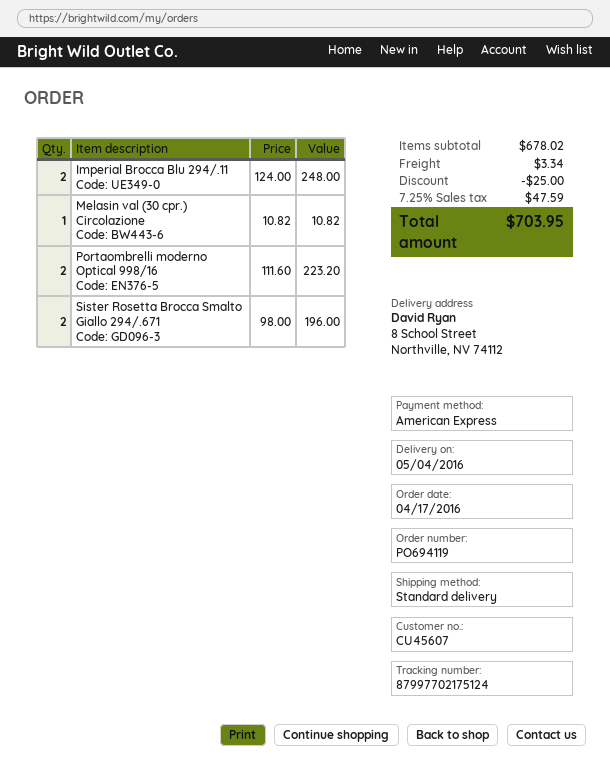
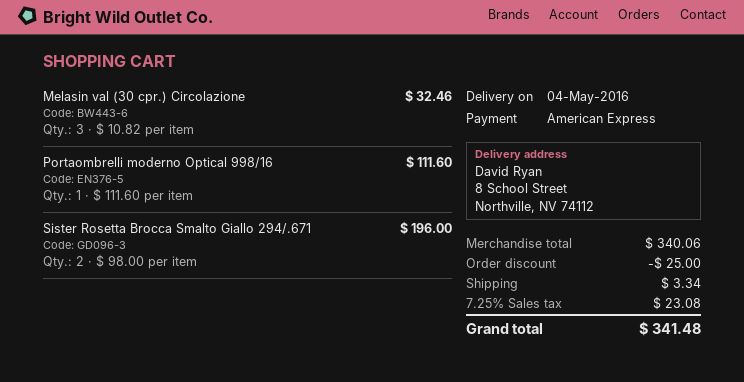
Imperial Brocca Blu 294/.11: 2 x 124.00 = 248.00 -> none
Melasin val (30 cpr.) Circolazione: 1 x 10.82 = 10.82 -> 3 x 10.82 = 32.46
Portaombrelli moderno Optical 998/16: 2 x 111.60 = 223.20 -> 1 x 111.60 = 111.60
subtotal: 678.02 -> 340.06
tax: 7.25% = 47.59 -> 7.25% = 23.08
total: 703.95 -> 341.48

